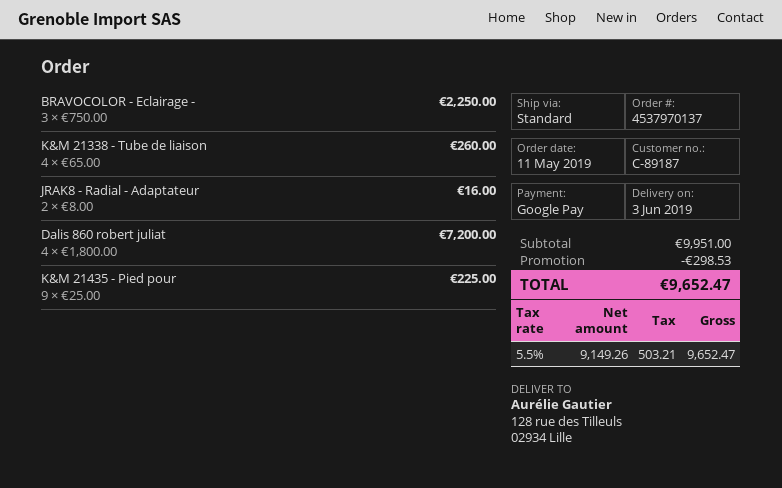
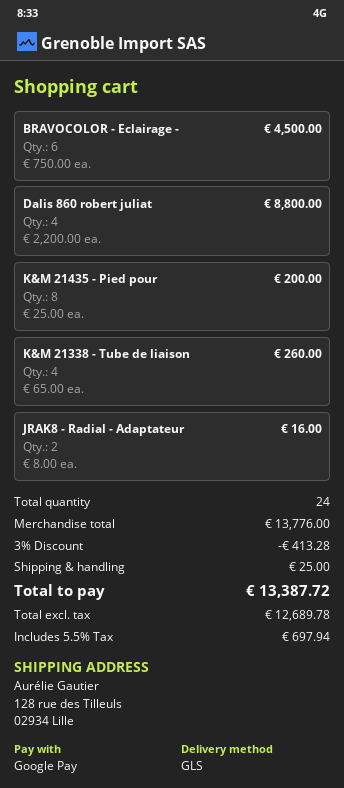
shipping method: standard -> GLS
BRAVOCOLOR - Eclairage -: 3 x 750.00 = 2250.00 -> 6 x 750.00 = 4500.00
Dalis 860 robert juliat: 4 x 1800.00 = 7200.00 -> 4 x 2200.00 = 8800.00
K&M 21435 - Pied pour: 9 x 25.00 = 225.00 -> 8 x 25.00 = 200.00
subtotal: 9951.00 -> 13776.00
discount: 298.53 -> 413.28
shipping: none -> 25.00
net: 9149.26 -> 12689.78
tax: 5.5% = 503.21 -> 5.5% = 697.94
total: 9652.47 -> 13387.72

